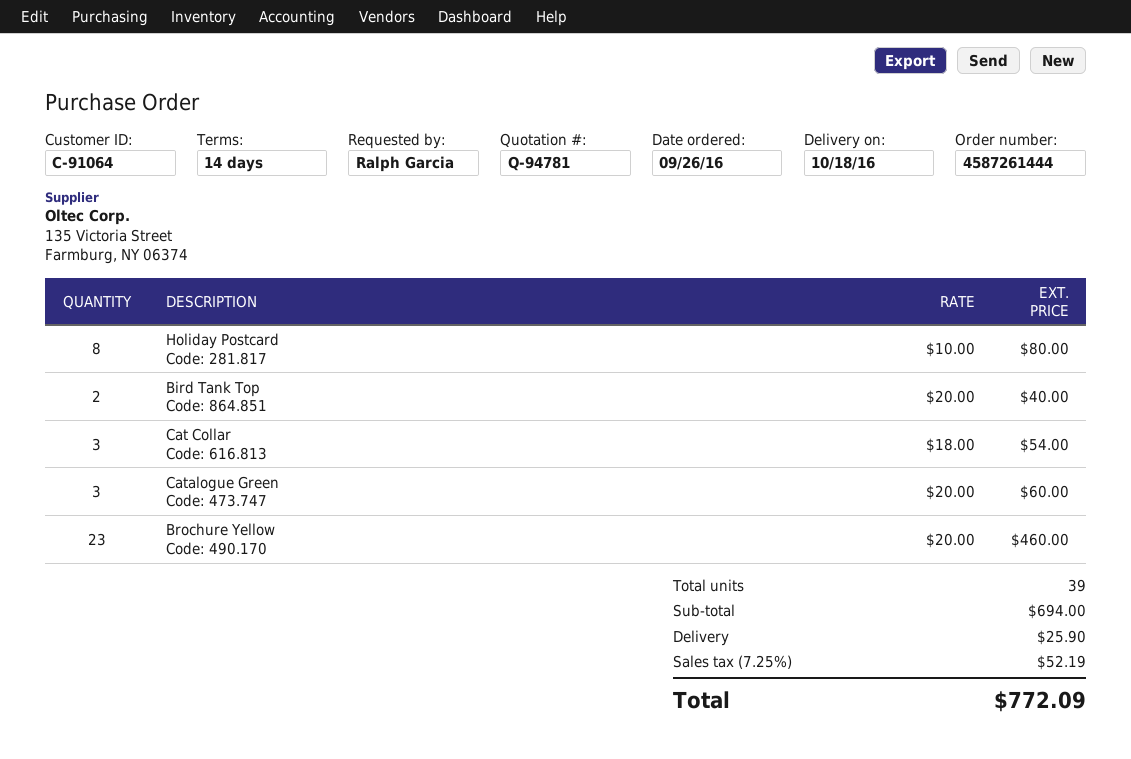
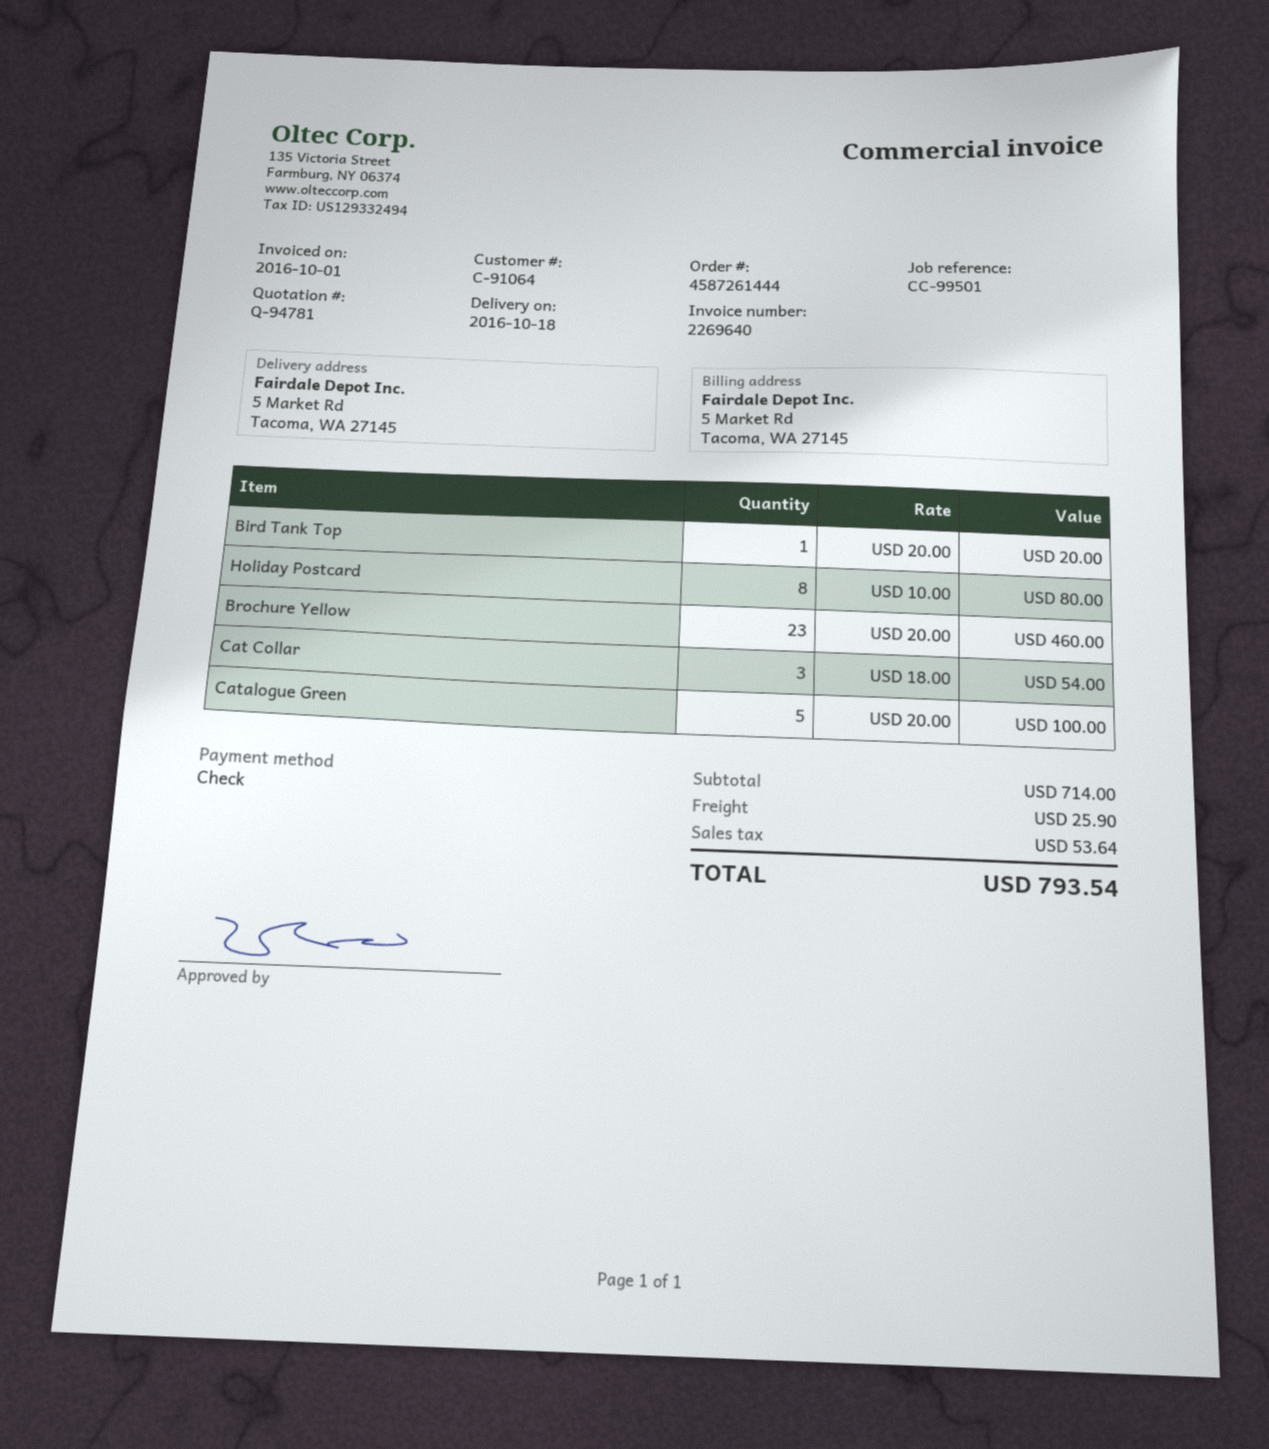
Bird Tank Top: 2 x 20.00 = 40.00 -> 1 x 20.00 = 20.00
Catalogue Green: 3 x 20.00 = 60.00 -> 5 x 20.00 = 100.00
subtotal: 694.00 -> 714.00
tax: 52.19 -> 53.64
total: 772.09 -> 793.54

